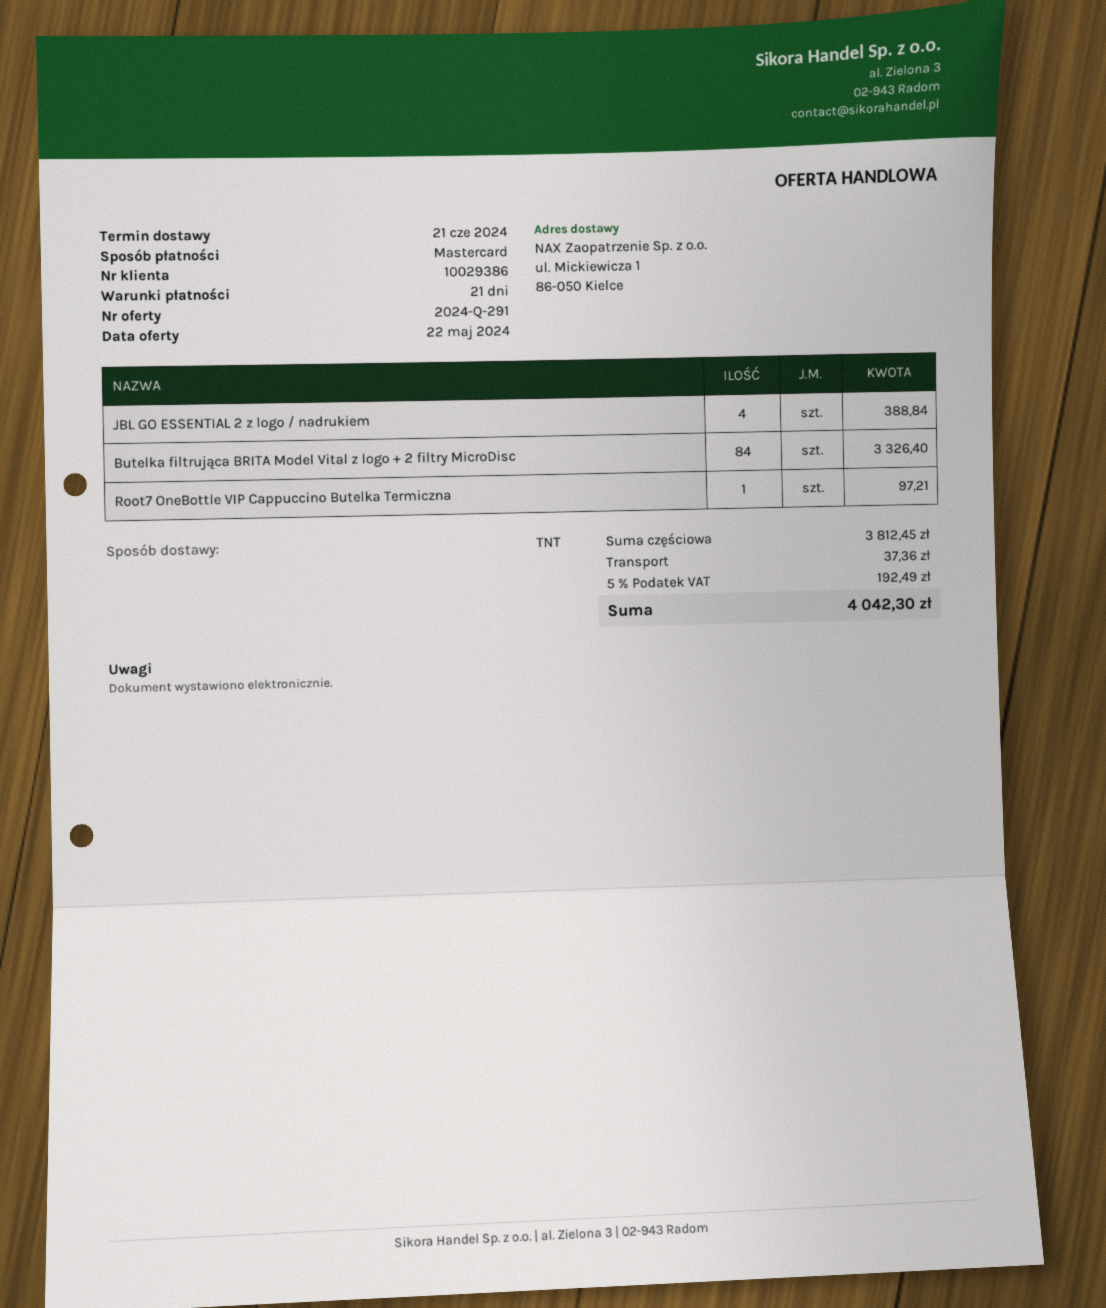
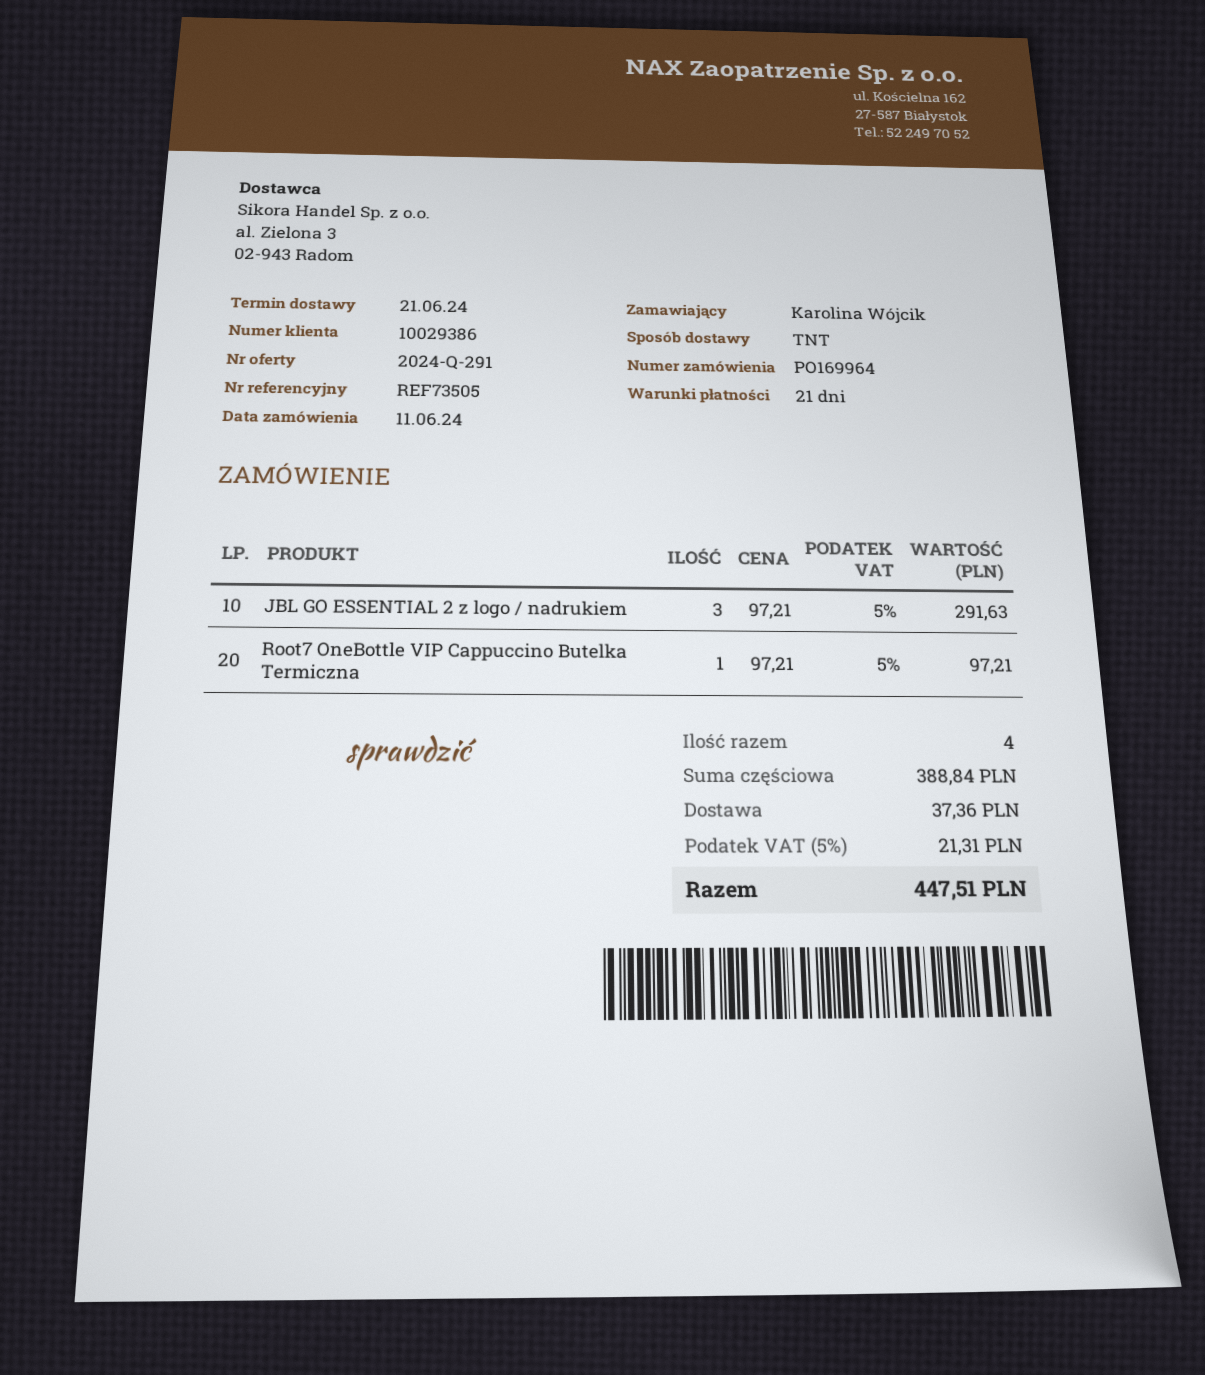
JBL GO ESSENTIAL 2 z logo / nadrukiem: 4 for 388.84 -> 3 for 291.63
Butelka filtrująca BRITA Model Vital z logo + 2 filtry MicroDisc: 84 for 3326.40 -> none
subtotal: 3812.45 -> 388.84
tax: 5% = 192.49 -> 5% = 21.31
total: 4042.30 -> 447.51

